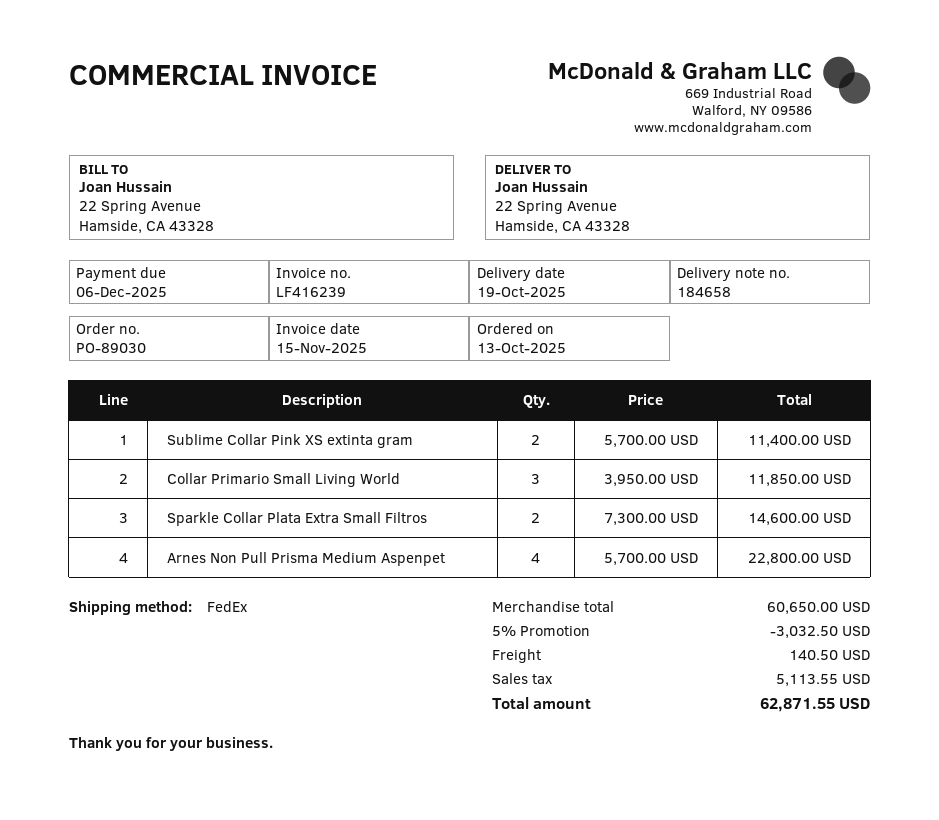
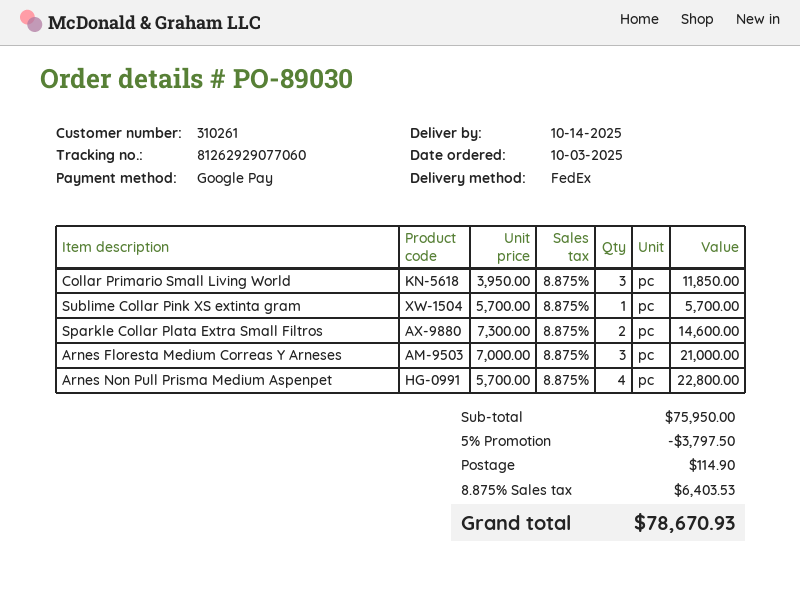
order date: 2025-10-13 -> 2025-10-03
delivery date: 2025-10-19 -> 2025-10-14
Sublime Collar Pink XS extinta gram: 2 x 5700.00 = 11400.00 -> 1 x 5700.00 = 5700.00
Arnes Floresta Medium Correas Y Arneses: none -> 3 x 7000.00 = 21000.00
subtotal: 60650.00 -> 75950.00
discount: 5% = 3032.50 -> 5% = 3797.50
shipping: 140.50 -> 114.90
tax: 5113.55 -> 6403.53
total: 62871.55 -> 78670.93

